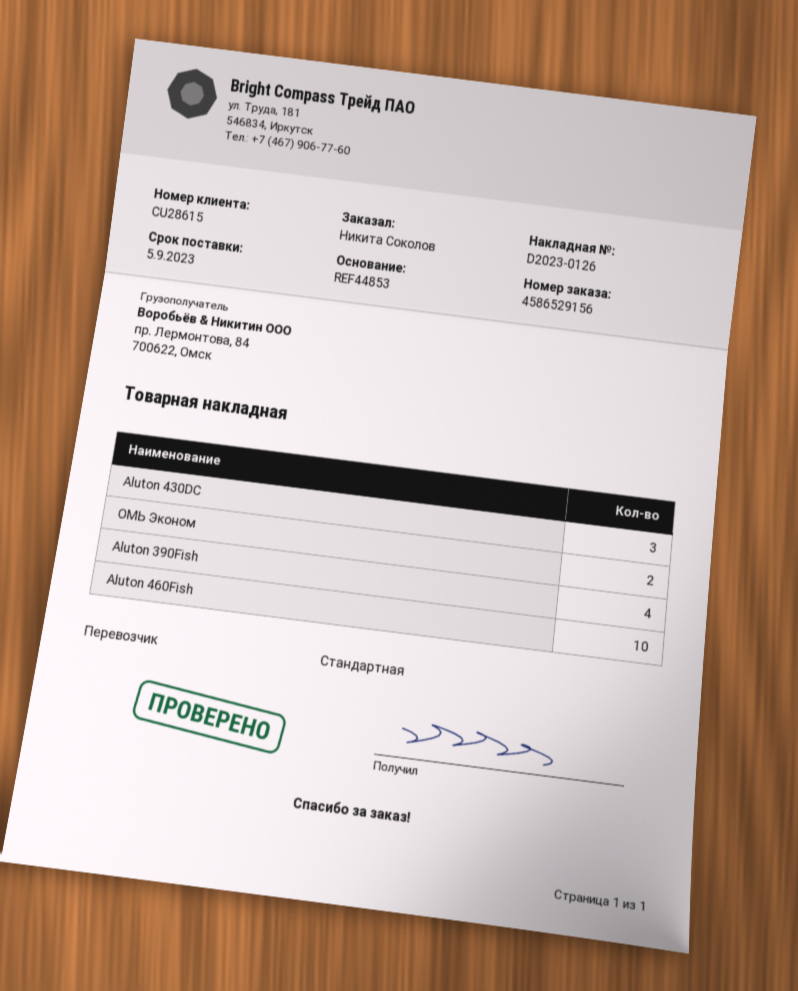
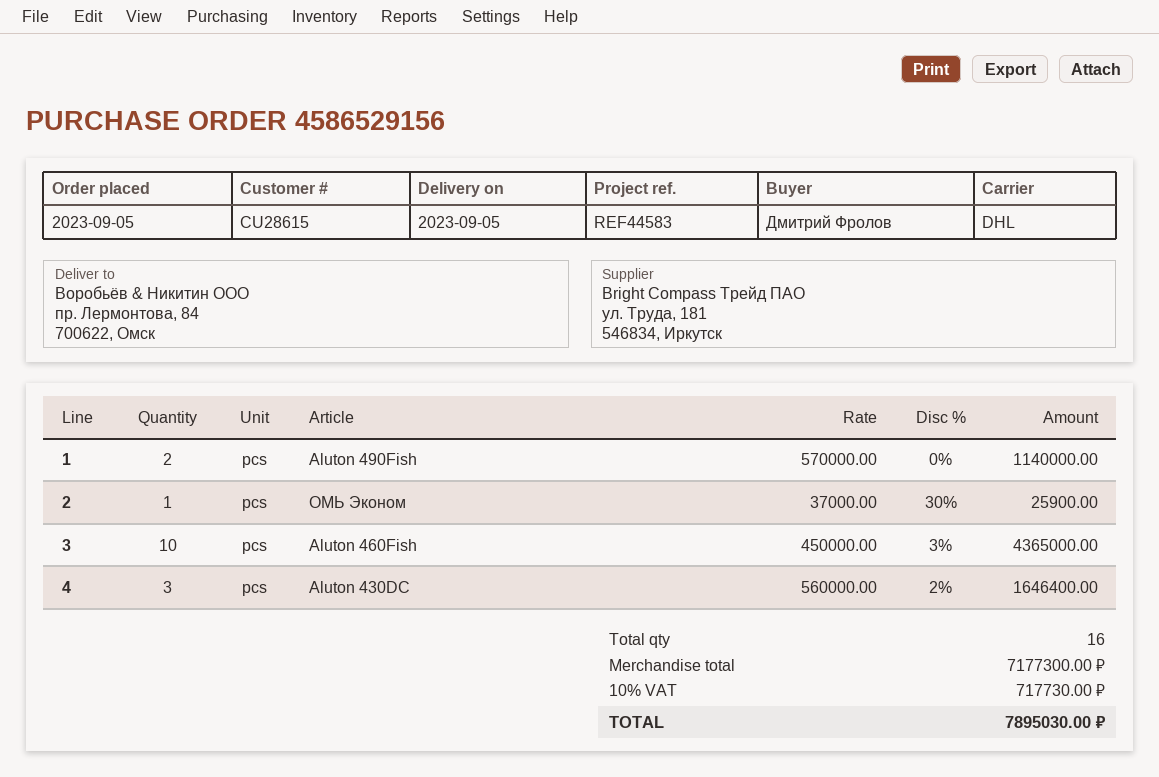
reference: REF44853 -> REF44583
ordered by: Никита Соколов -> Дмитрий Фролов
shipping method: standard -> DHL
ОМЬ Эконом: 2 -> 1
Aluton 390Fish: 4 -> none
Aluton 490Fish: none -> 2

